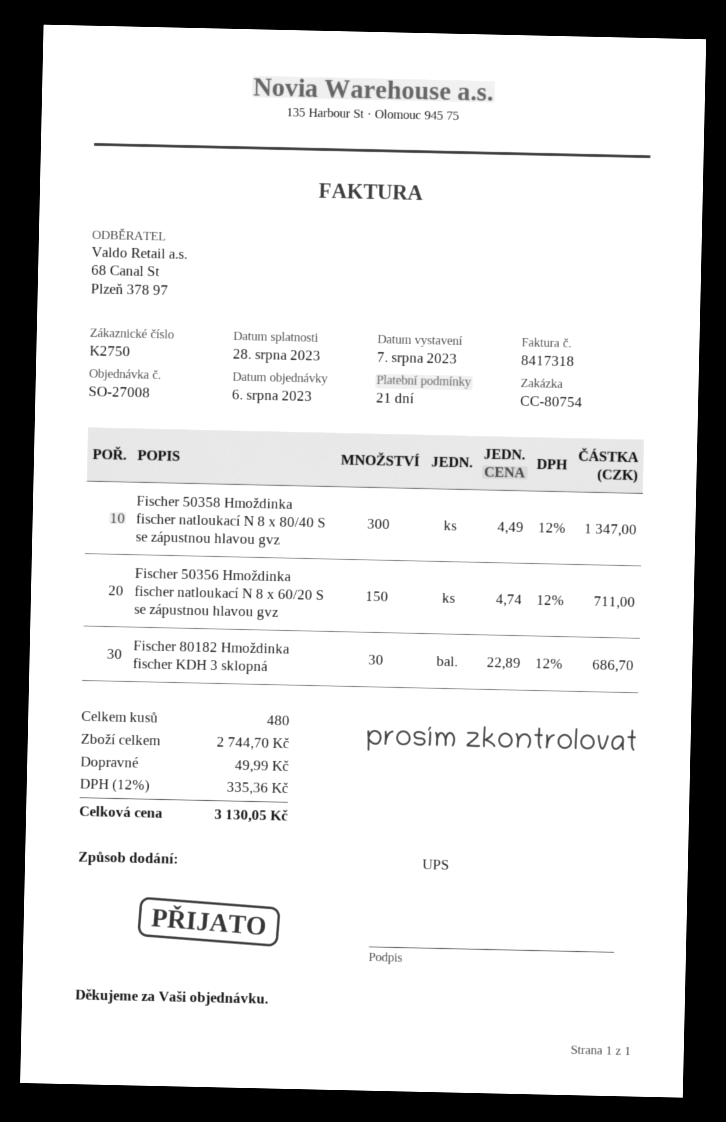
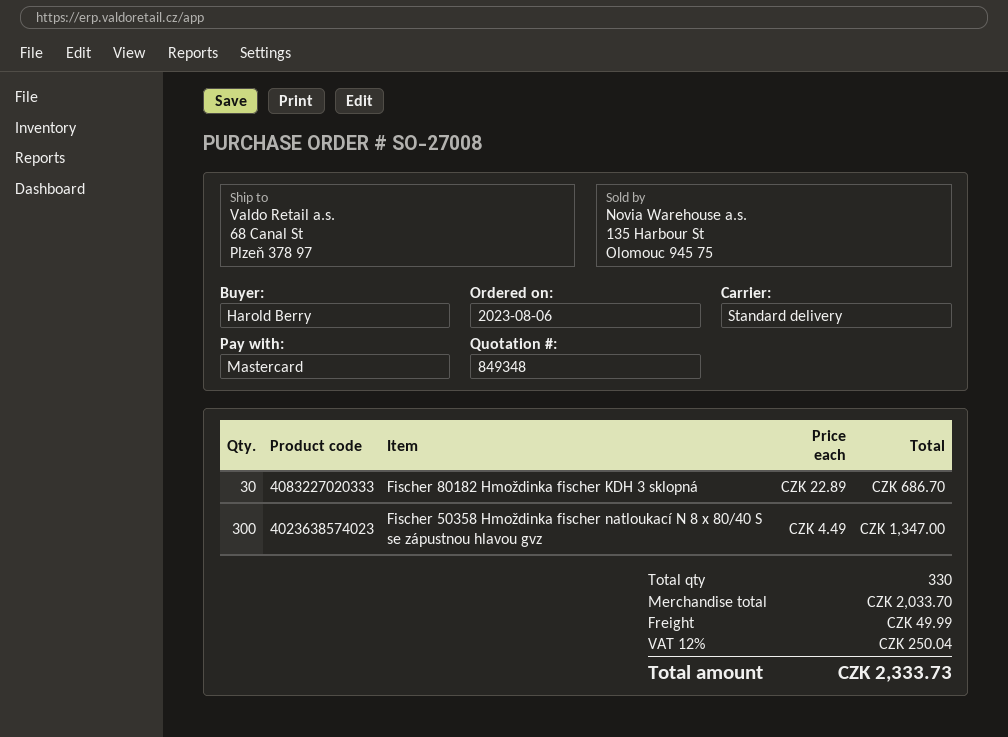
shipping method: UPS -> standard
Fischer 50356 Hmoždinka fischer natloukací N 8 x 60/20 S se zápustnou hlavou gvz: 150 x 4.74 = 711.00 -> none
total quantity: 480 -> 330
subtotal: 2744.70 -> 2033.70
tax: 12% = 335.36 -> 12% = 250.04
total: 3130.05 -> 2333.73

